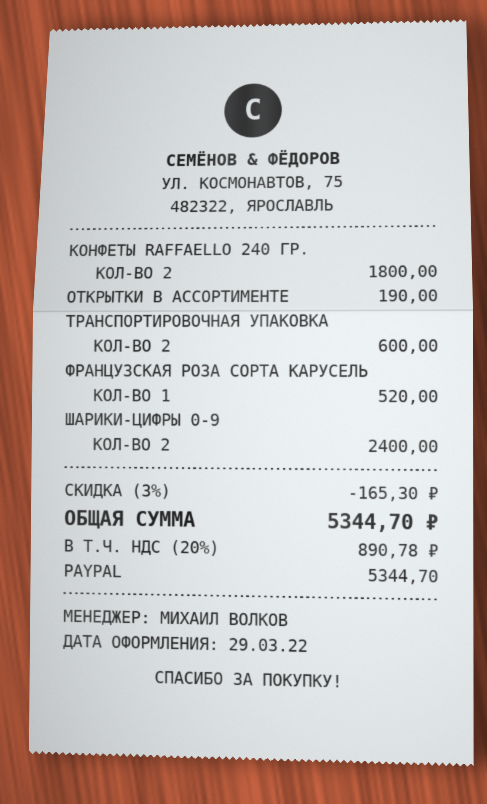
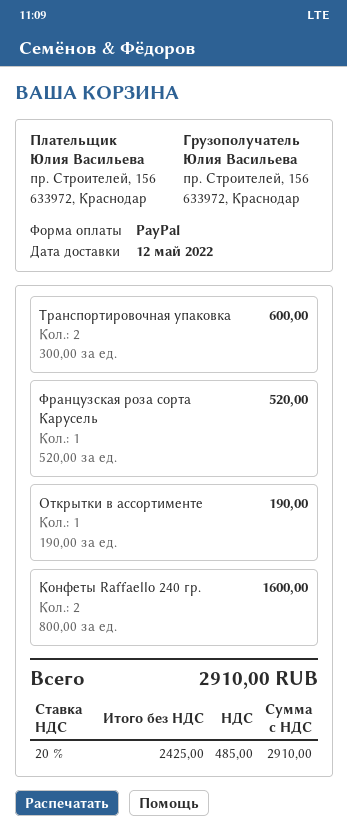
КОНФЕТЫ RAFFAELLO 240 ГР.: 2 for 1800.00 -> 2 for 1600.00
ШАРИКИ-ЦИФРЫ 0-9: 2 for 2400.00 -> none
discount: 3% = 165.30 -> none
tax: 20% = 890.78 -> 20% = 485.00
total: 5344.70 -> 2910.00

